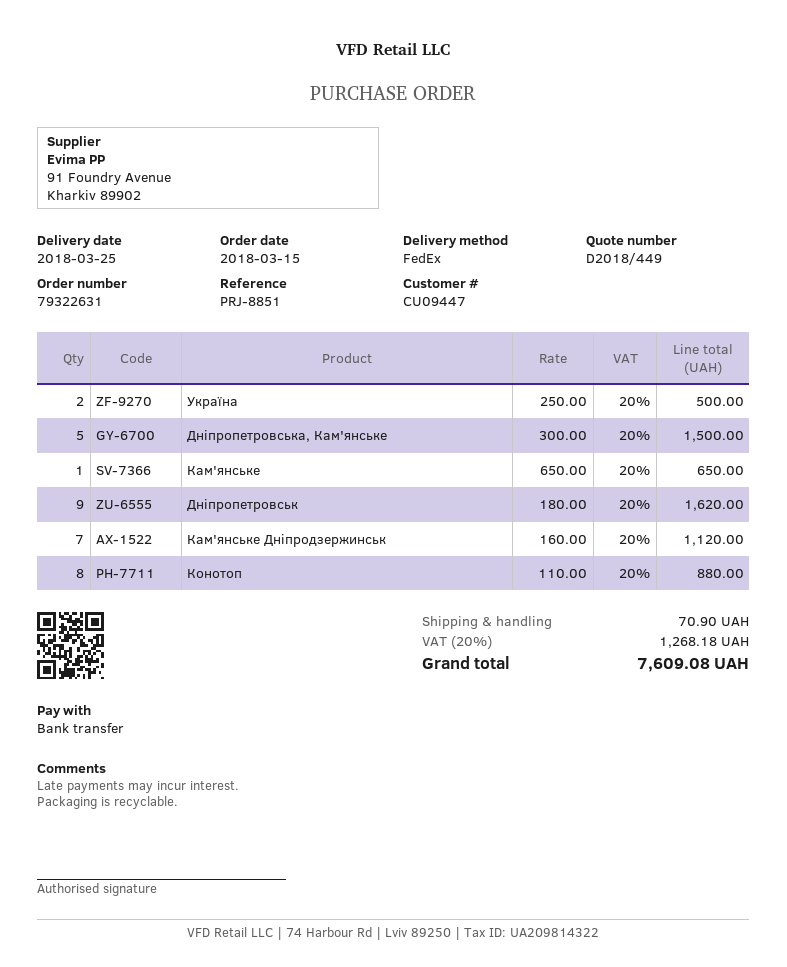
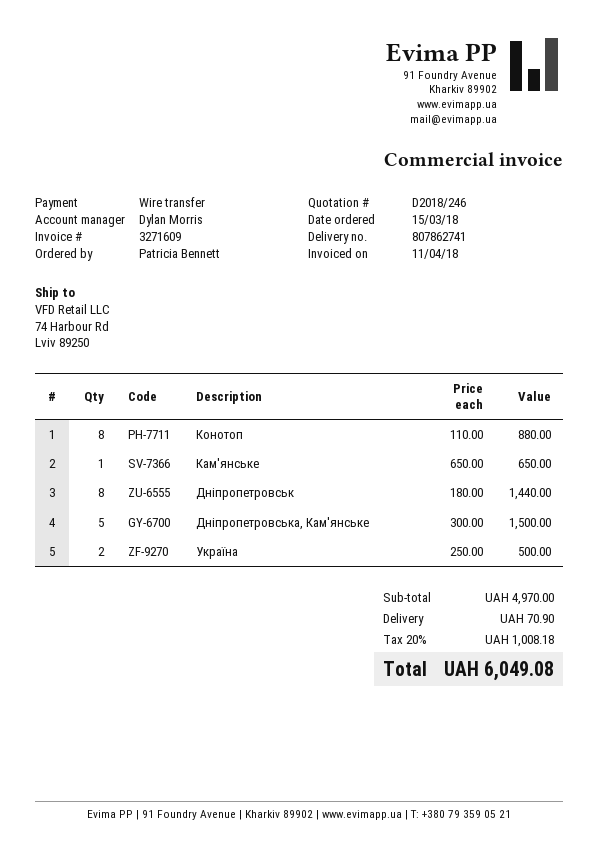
quote number: D2018/449 -> D2018/246
Дніпропетровськ: 9 x 180.00 = 1620.00 -> 8 x 180.00 = 1440.00
Кам'янське Дніпродзержинськ: 7 x 160.00 = 1120.00 -> none
tax: 20% = 1268.18 -> 20% = 1008.18
total: 7609.08 -> 6049.08

